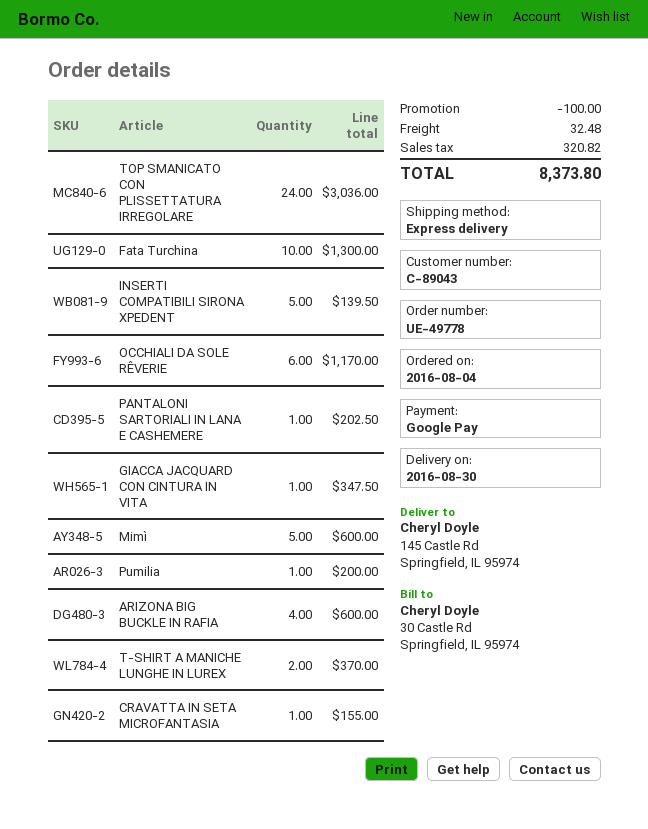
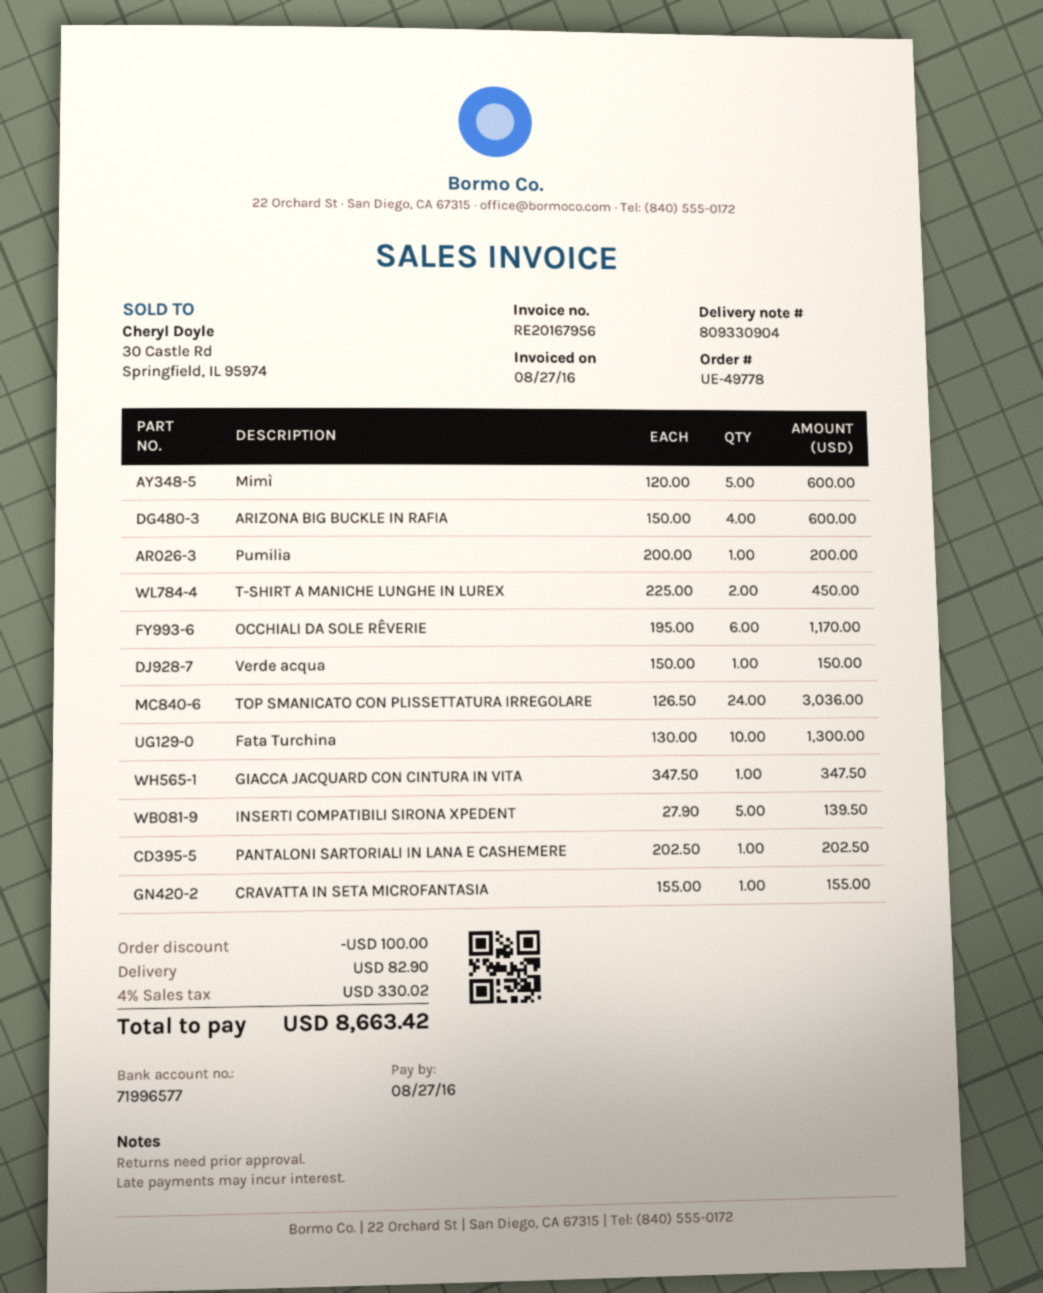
T-SHIRT A MANICHE LUNGHE IN LUREX: 2 for 370.00 -> 2 for 450.00
Verde acqua: none -> 1 for 150.00
shipping: 32.48 -> 82.90
tax: 320.82 -> 330.02
total: 8373.80 -> 8663.42

